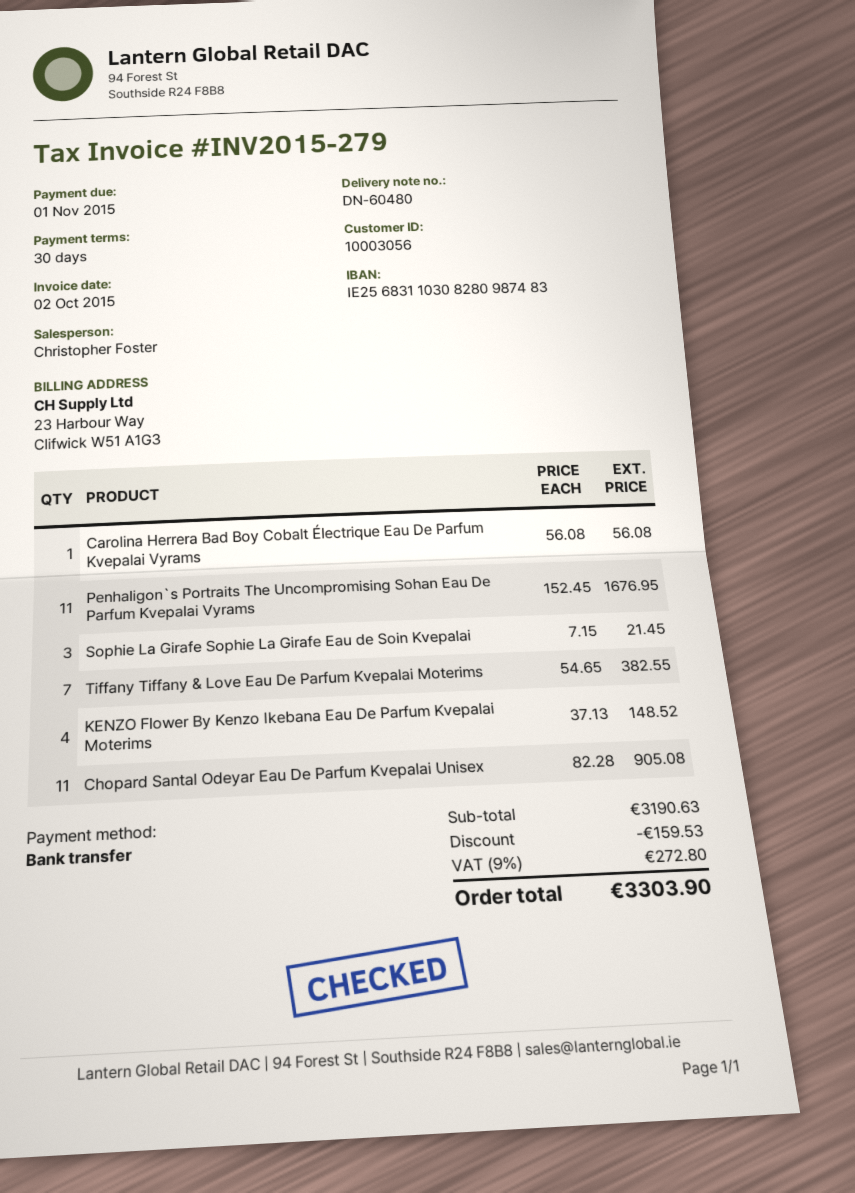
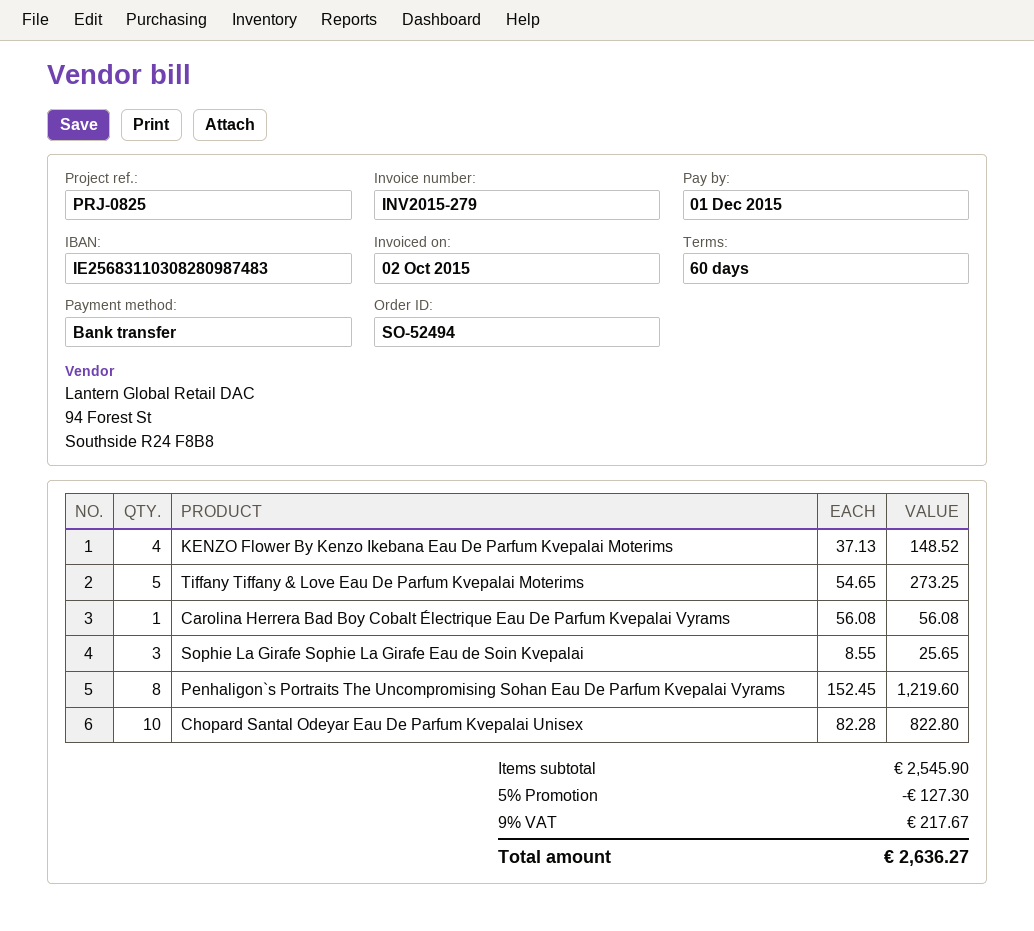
payment terms: 30 days -> 60 days
due date: 2015-11-01 -> 2015-12-01
Penhaligon`s Portraits The Uncompromising Sohan Eau De Parfum Kvepalai Vyrams: 11 x 152.45 = 1676.95 -> 8 x 152.45 = 1219.60
Sophie La Girafe Sophie La Girafe Eau de Soin Kvepalai: 3 x 7.15 = 21.45 -> 3 x 8.55 = 25.65
Tiffany Tiffany & Love Eau De Parfum Kvepalai Moterims: 7 x 54.65 = 382.55 -> 5 x 54.65 = 273.25
Chopard Santal Odeyar Eau De Parfum Kvepalai Unisex: 11 x 82.28 = 905.08 -> 10 x 82.28 = 822.80
subtotal: 3190.63 -> 2545.90
discount: 159.53 -> 127.30
tax: 9% = 272.80 -> 9% = 217.67
total: 3303.90 -> 2636.27

